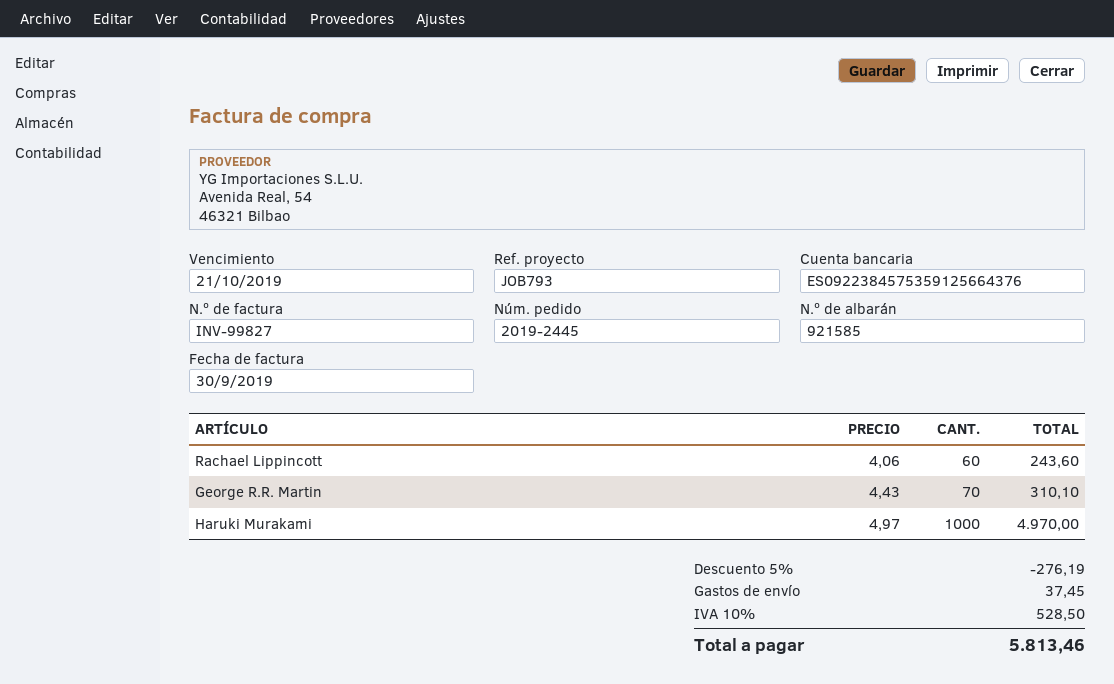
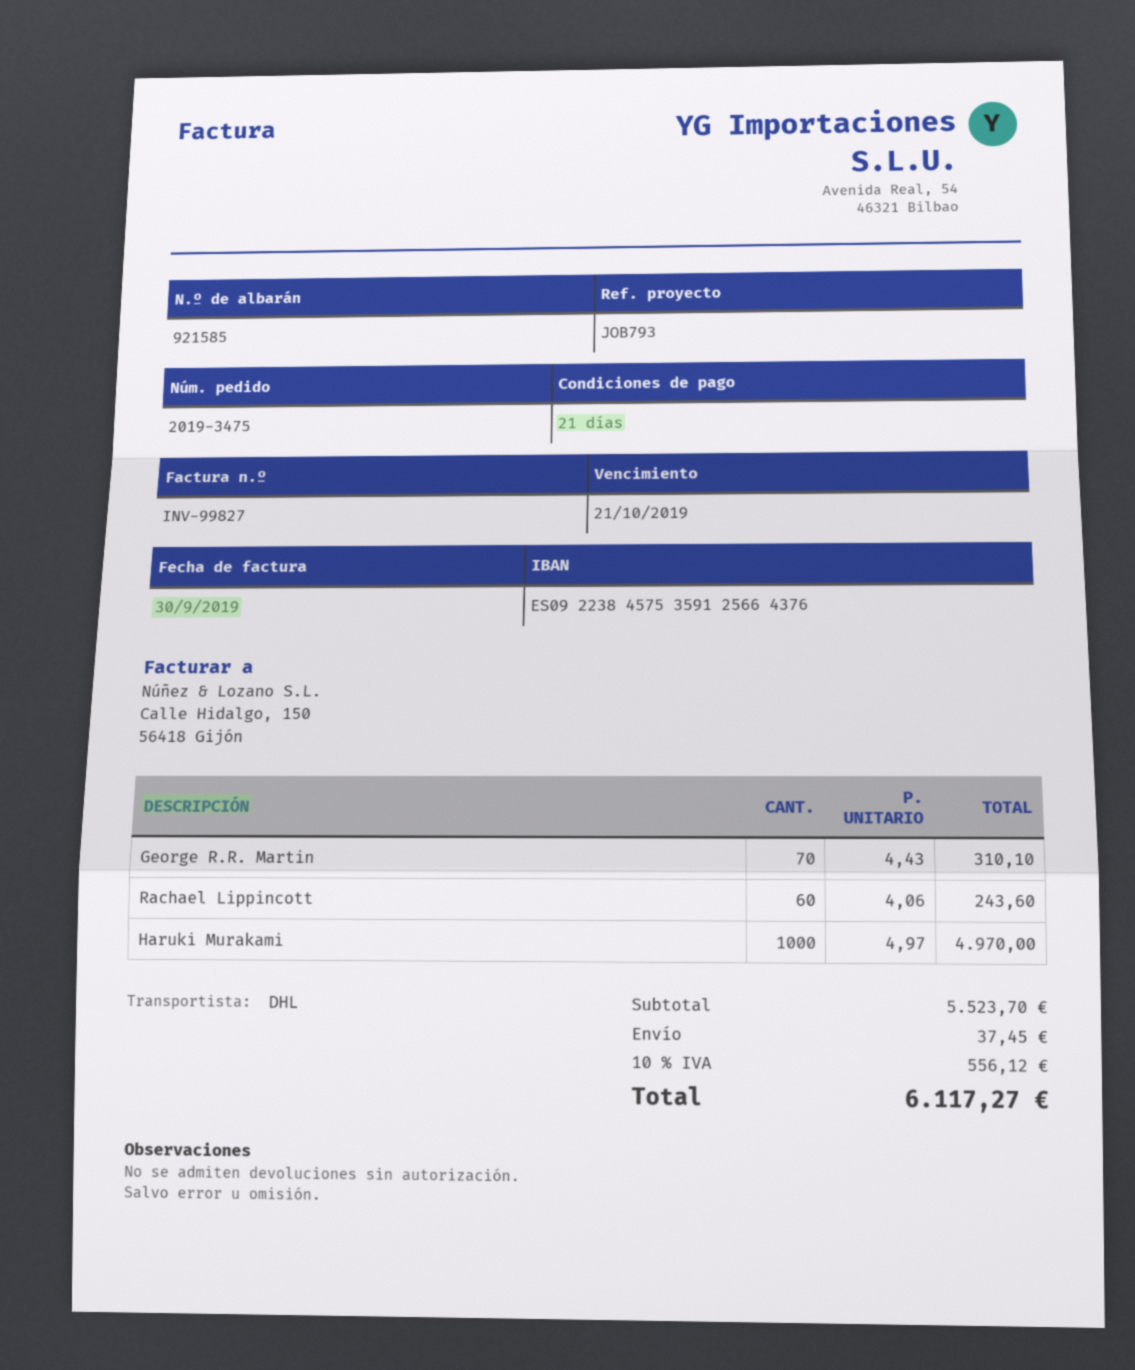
order number: 2019-2445 -> 2019-3475
discount: 5% = 276.19 -> none
tax: 10% = 528.50 -> 10% = 556.12
total: 5813.46 -> 6117.27

